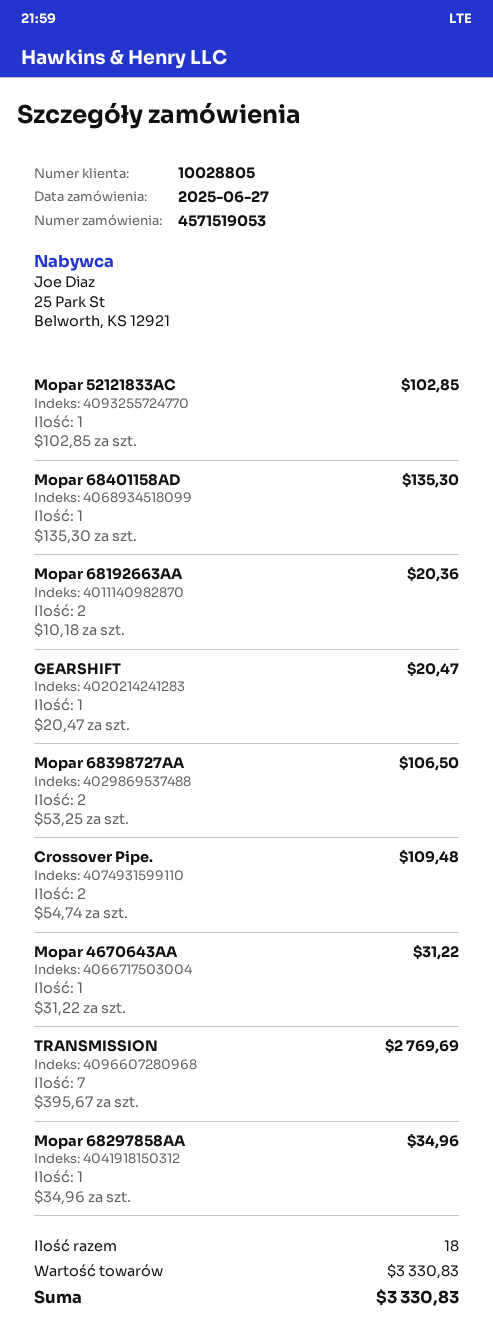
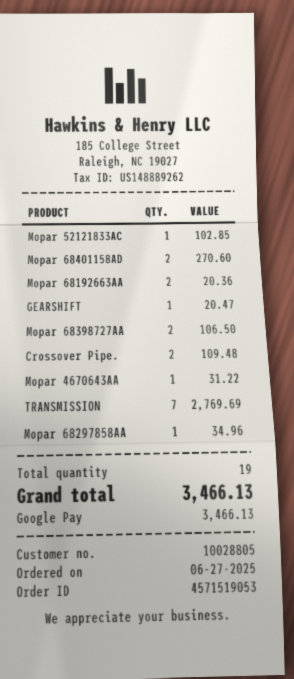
Mopar 68401158AD: 1 for 135.30 -> 2 for 270.60
total quantity: 18 -> 19
total: 3330.83 -> 3466.13

